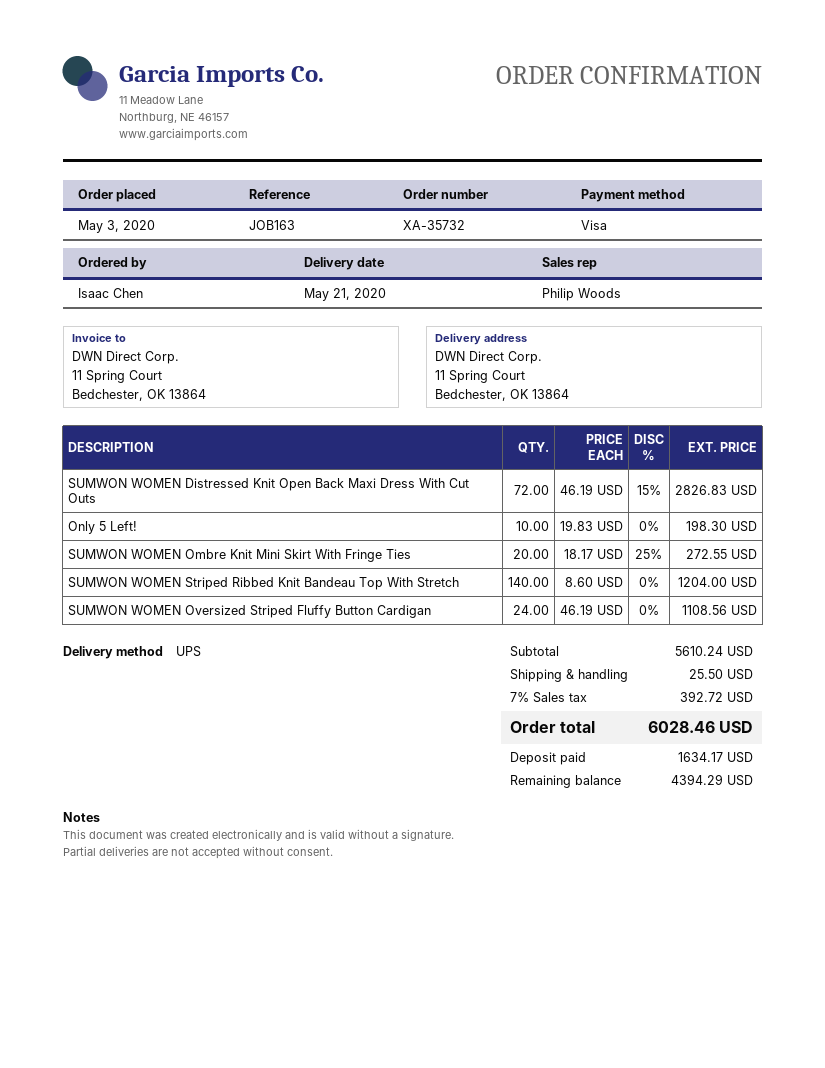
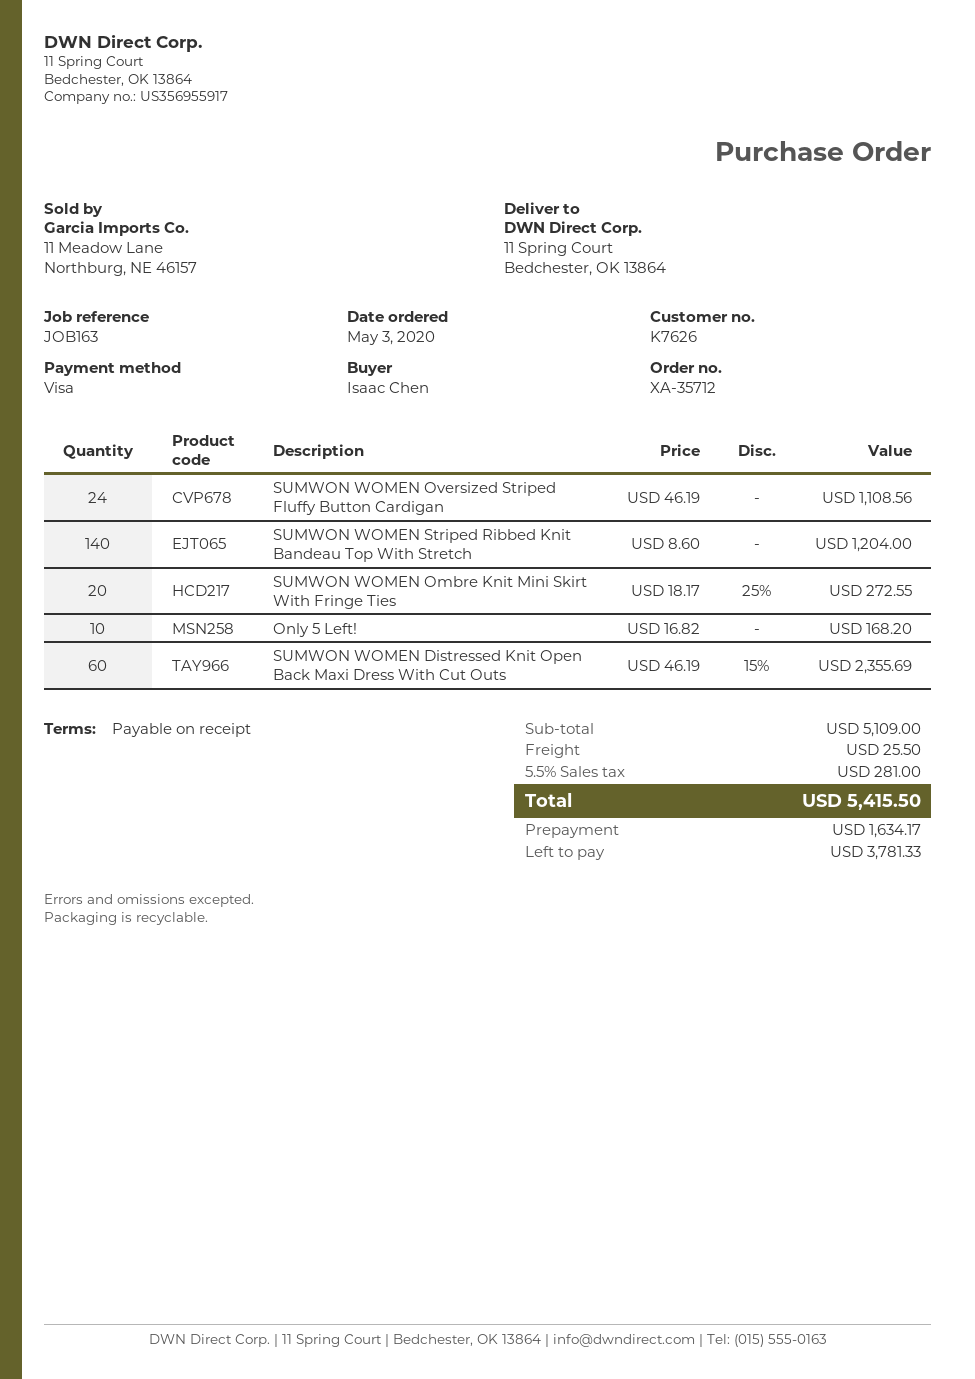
order number: XA-35732 -> XA-35712
SUMWON WOMEN Distressed Knit Open Back Maxi Dress With Cut Outs: 72 x 46.19 - 15% = 2826.83 -> 60 x 46.19 - 15% = 2355.69
Only 5 Left!: 10 x 19.83 = 198.30 -> 10 x 16.82 = 168.20
subtotal: 5610.24 -> 5109.00
tax: 7% = 392.72 -> 5.5% = 281.00
total: 6028.46 -> 5415.50
balance: 4394.29 -> 3781.33

